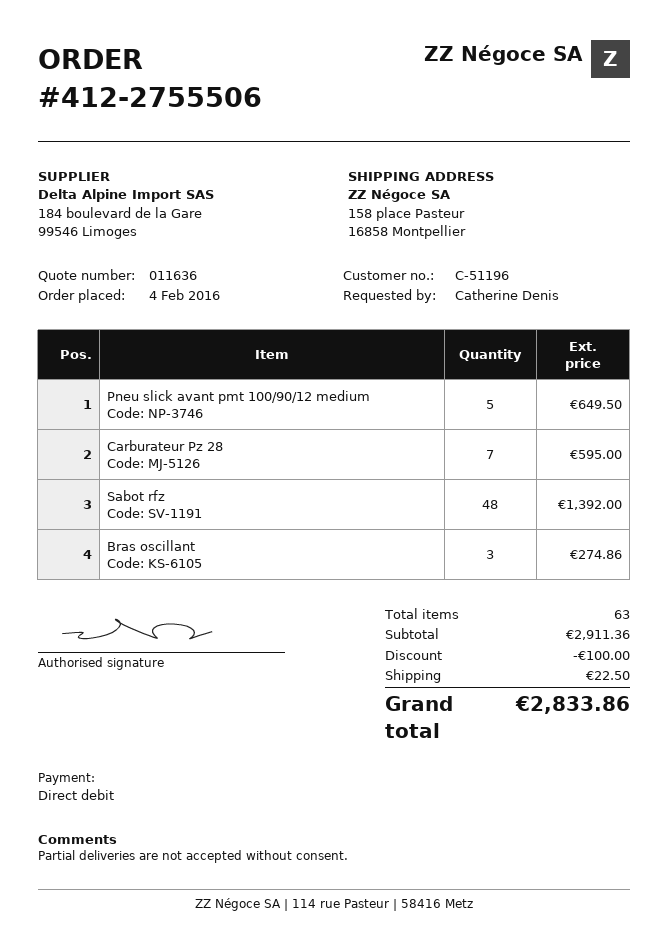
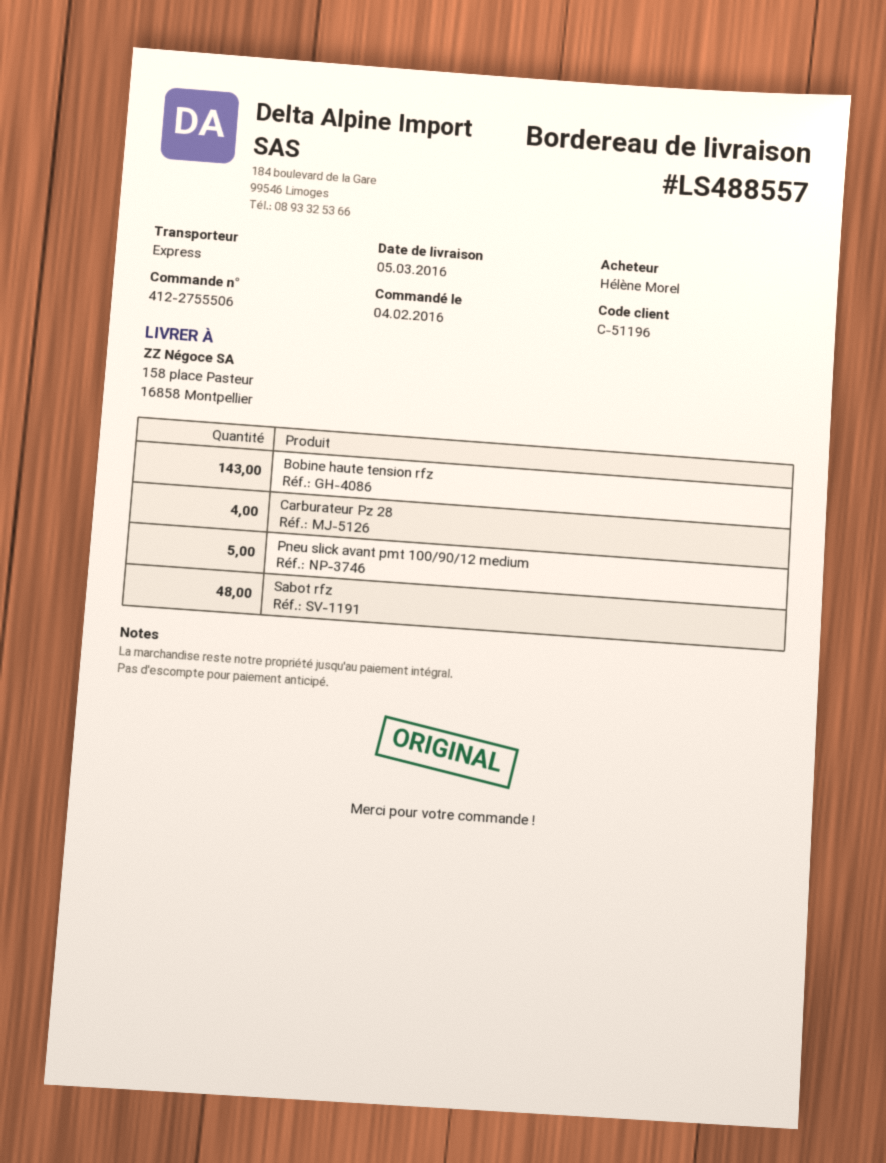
ordered by: Catherine Denis -> Hélène Morel
Carburateur Pz 28: 7 -> 4
Bras oscillant: 3 -> none
Bobine haute tension rfz: none -> 143

